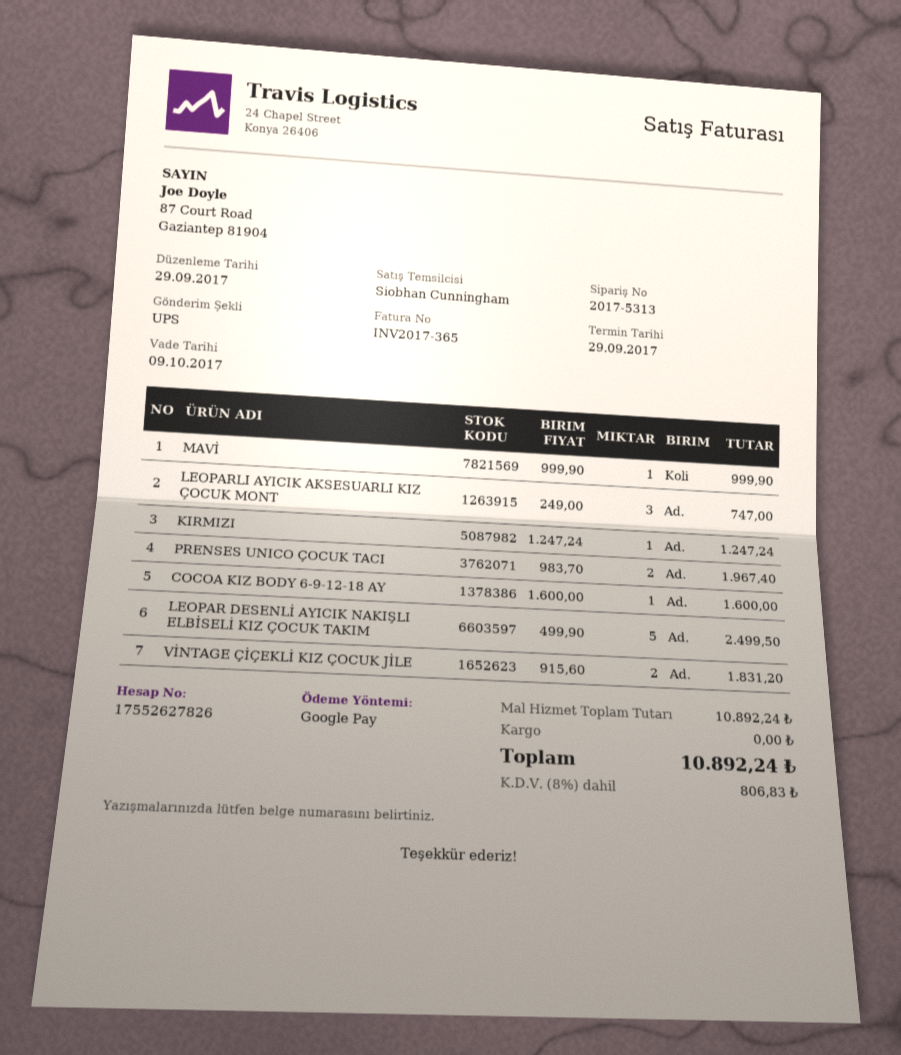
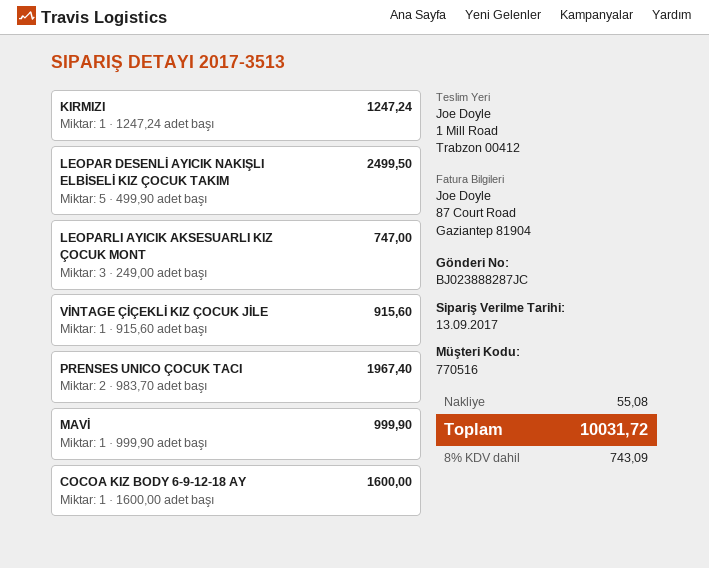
order number: 2017-5313 -> 2017-3513
VİNTAGE ÇİÇEKLİ KIZ ÇOCUK JİLE: 2 x 915.60 = 1831.20 -> 1 x 915.60 = 915.60
shipping: 0.00 -> 55.08
tax: 8% = 806.83 -> 8% = 743.09
total: 10892.24 -> 10031.72

